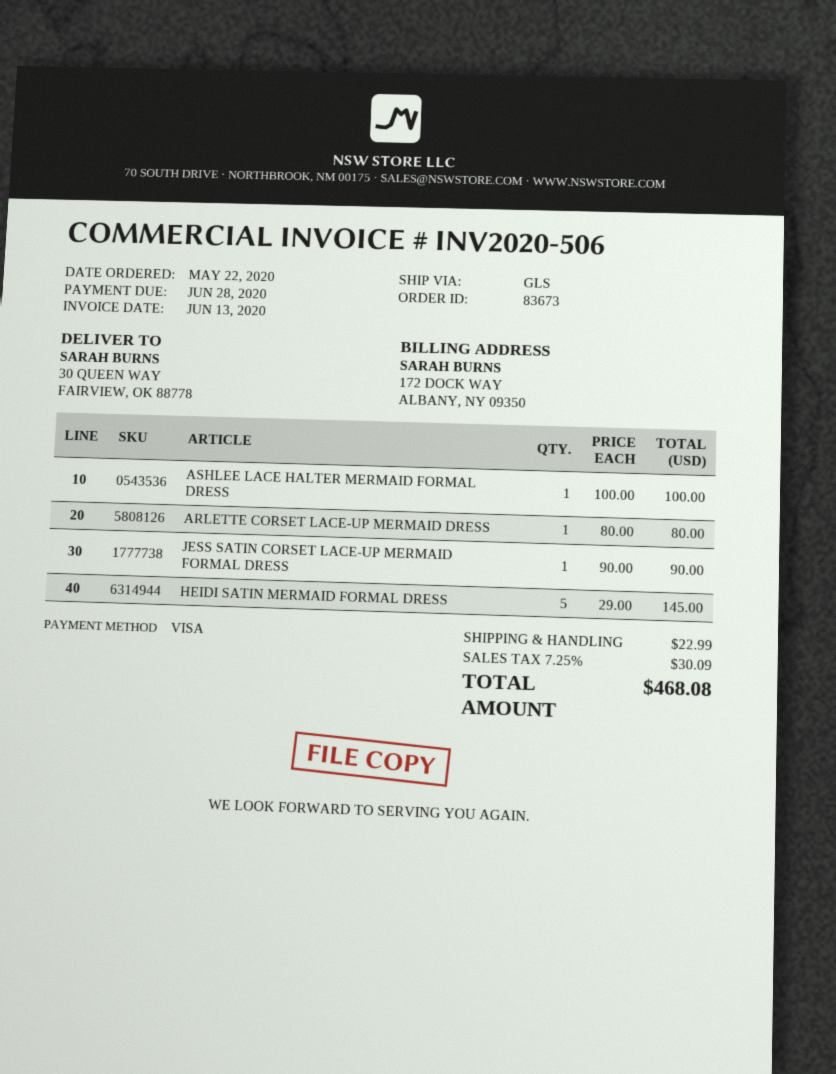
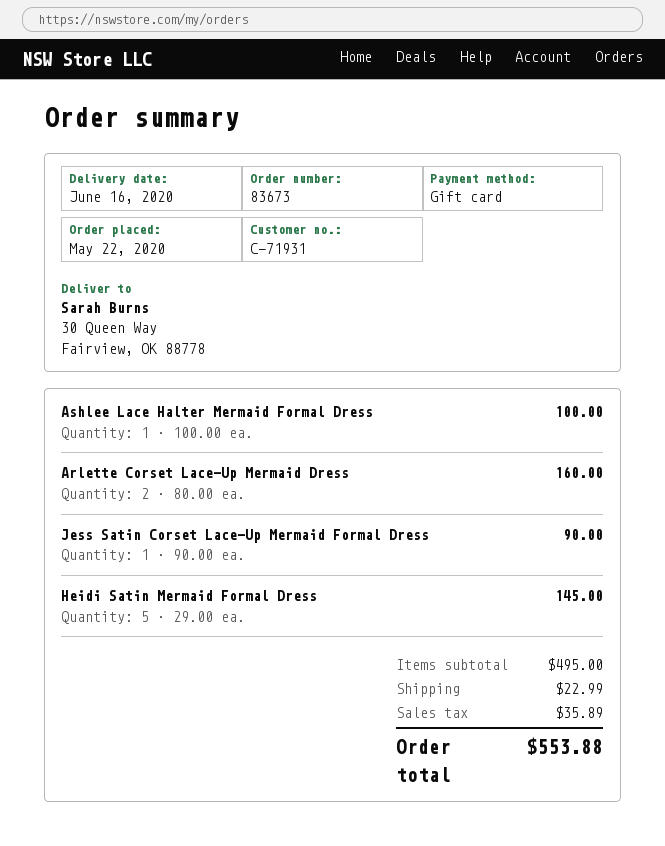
payment method: Visa -> gift card
ARLETTE CORSET LACE-UP MERMAID DRESS: 1 x 80.00 = 80.00 -> 2 x 80.00 = 160.00
tax: 30.09 -> 35.89
total: 468.08 -> 553.88

